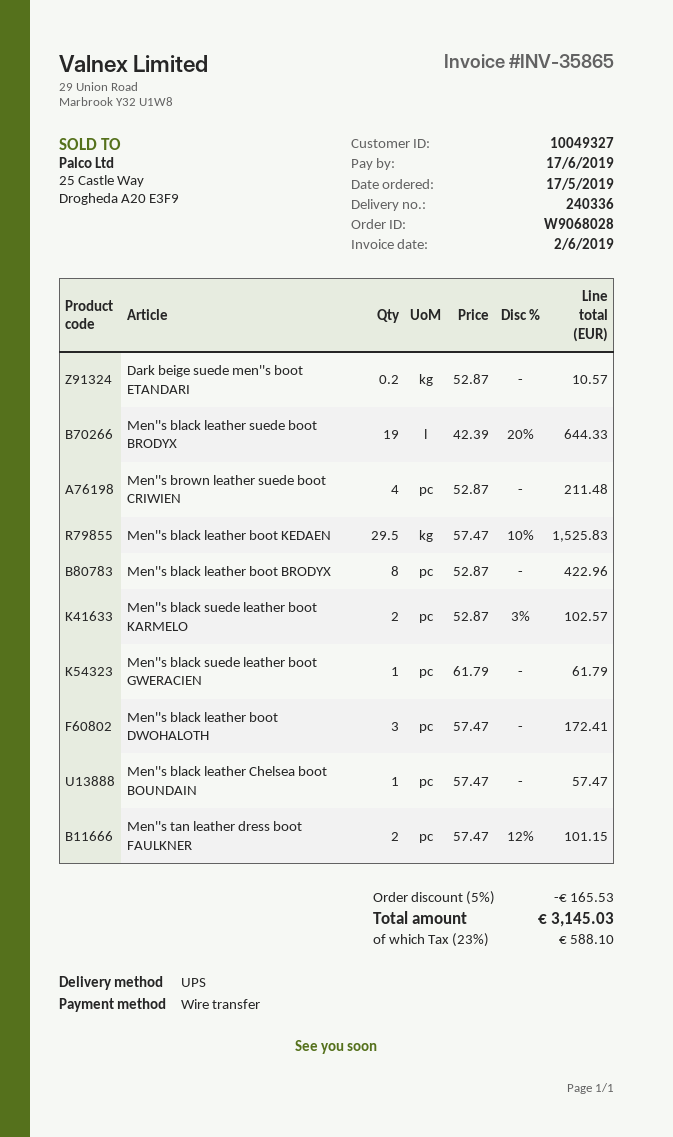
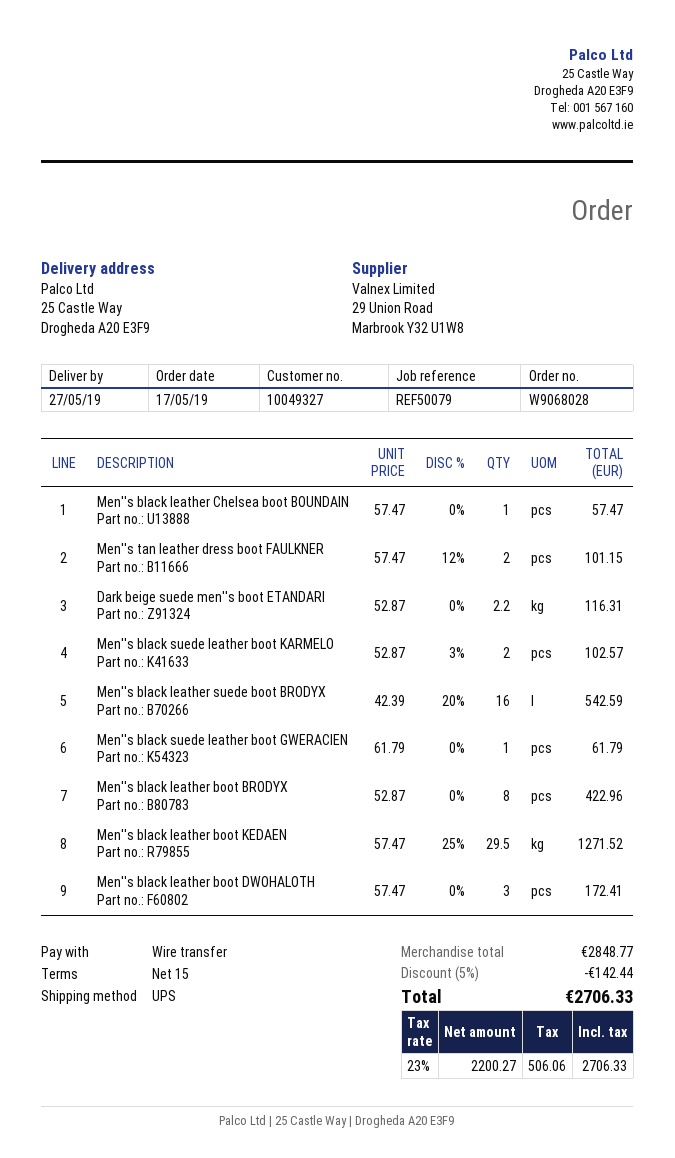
Dark beige suede men''s boot ETANDARI: 0.2 x 52.87 = 10.57 -> 2.2 x 52.87 = 116.31
Men''s black leather suede boot BRODYX: 19 x 42.39 - 20% = 644.33 -> 16 x 42.39 - 20% = 542.59
Men''s brown leather suede boot CRIWIEN: 4 x 52.87 = 211.48 -> none
Men''s black leather boot KEDAEN: 29.5 x 57.47 - 10% = 1525.83 -> 29.5 x 57.47 - 25% = 1271.52
discount: 5% = 165.53 -> 5% = 142.44
tax: 23% = 588.10 -> 23% = 506.06
total: 3145.03 -> 2706.33

